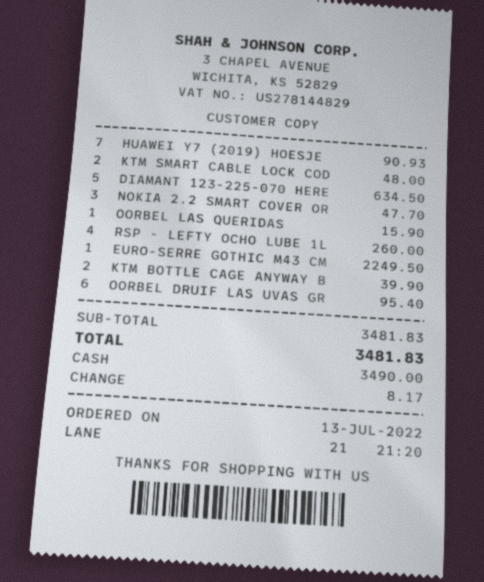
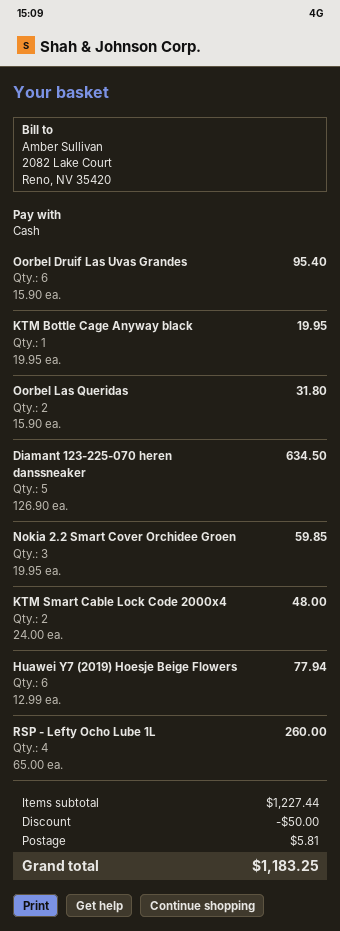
HUAWEI Y7 (2019) HOESJE: 7 for 90.93 -> 6 for 77.94
NOKIA 2.2 SMART COVER OR: 3 for 47.70 -> 3 for 59.85
OORBEL LAS QUERIDAS: 1 for 15.90 -> 2 for 31.80
EURO-SERRE GOTHIC M43 CM: 1 for 2249.50 -> none
KTM BOTTLE CAGE ANYWAY B: 2 for 39.90 -> 1 for 19.95
subtotal: 3481.83 -> 1227.44
discount: none -> 50.00
shipping: none -> 5.81
total: 3481.83 -> 1183.25

